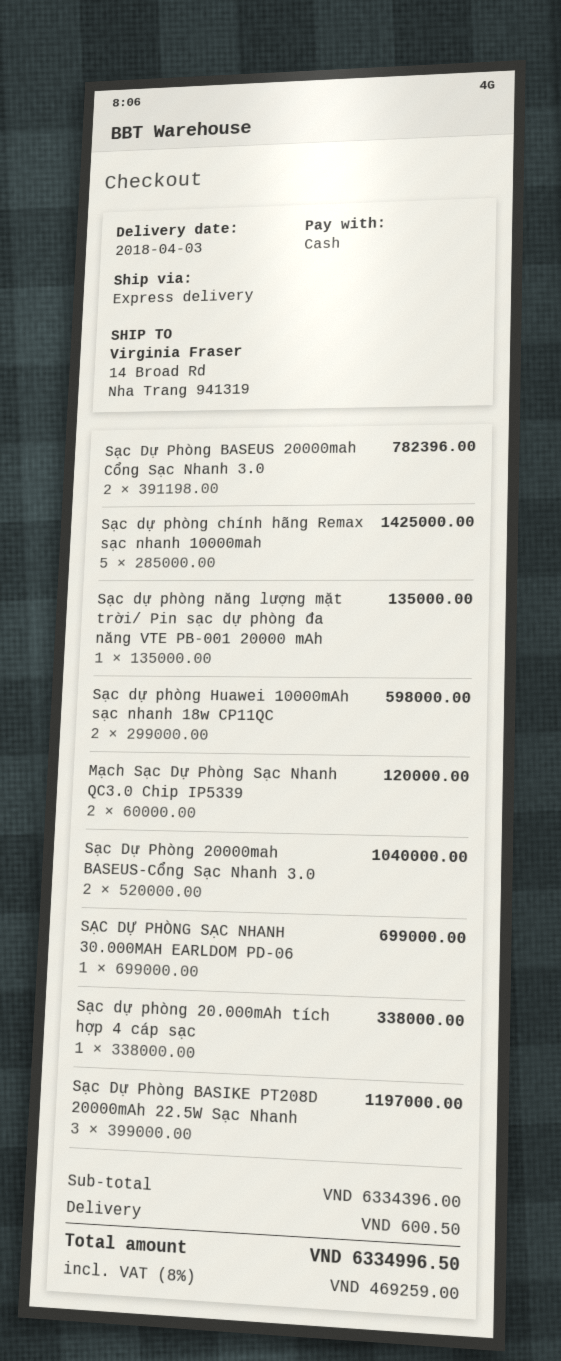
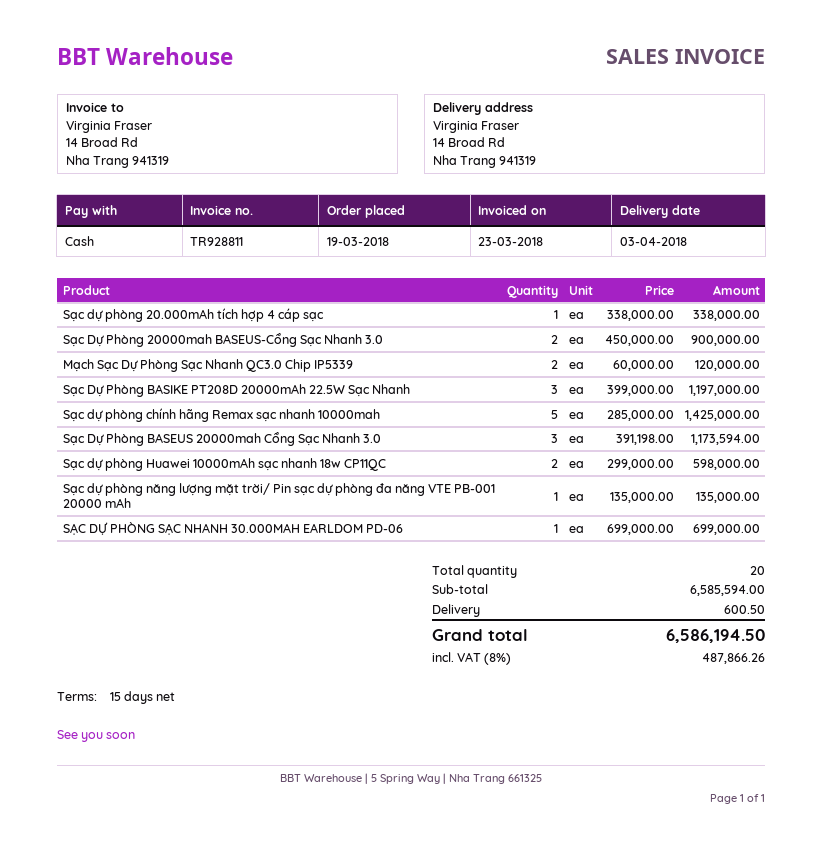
Sạc Dự Phòng BASEUS 20000mah Cổng Sạc Nhanh 3.0: 2 x 391198.00 = 782396.00 -> 3 x 391198.00 = 1173594.00
Sạc Dự Phòng 20000mah BASEUS-Cổng Sạc Nhanh 3.0: 2 x 520000.00 = 1040000.00 -> 2 x 450000.00 = 900000.00
subtotal: 6334396.00 -> 6585594.00
tax: 8% = 469259.00 -> 8% = 487866.26
total: 6334996.50 -> 6586194.50

